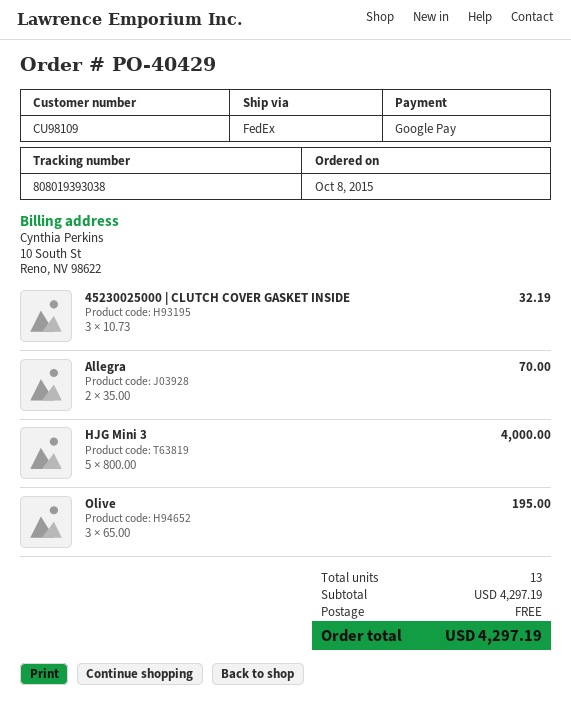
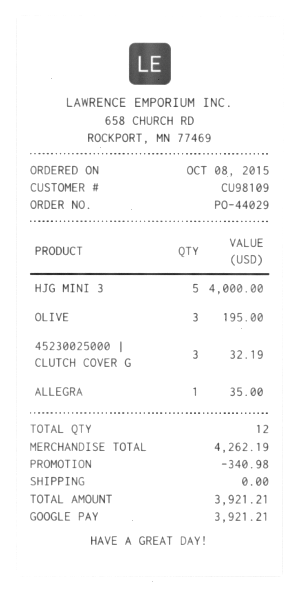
order number: PO-40429 -> PO-44029
Allegra: 2 for 70.00 -> 1 for 35.00
total quantity: 13 -> 12
subtotal: 4297.19 -> 4262.19
discount: none -> 340.98
total: 4297.19 -> 3921.21

